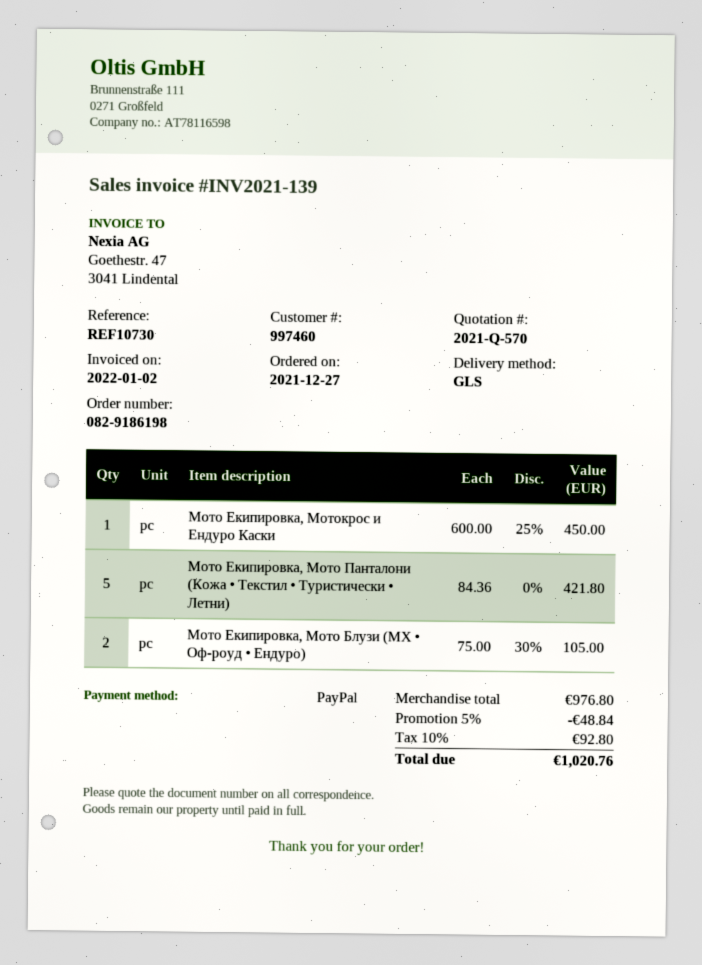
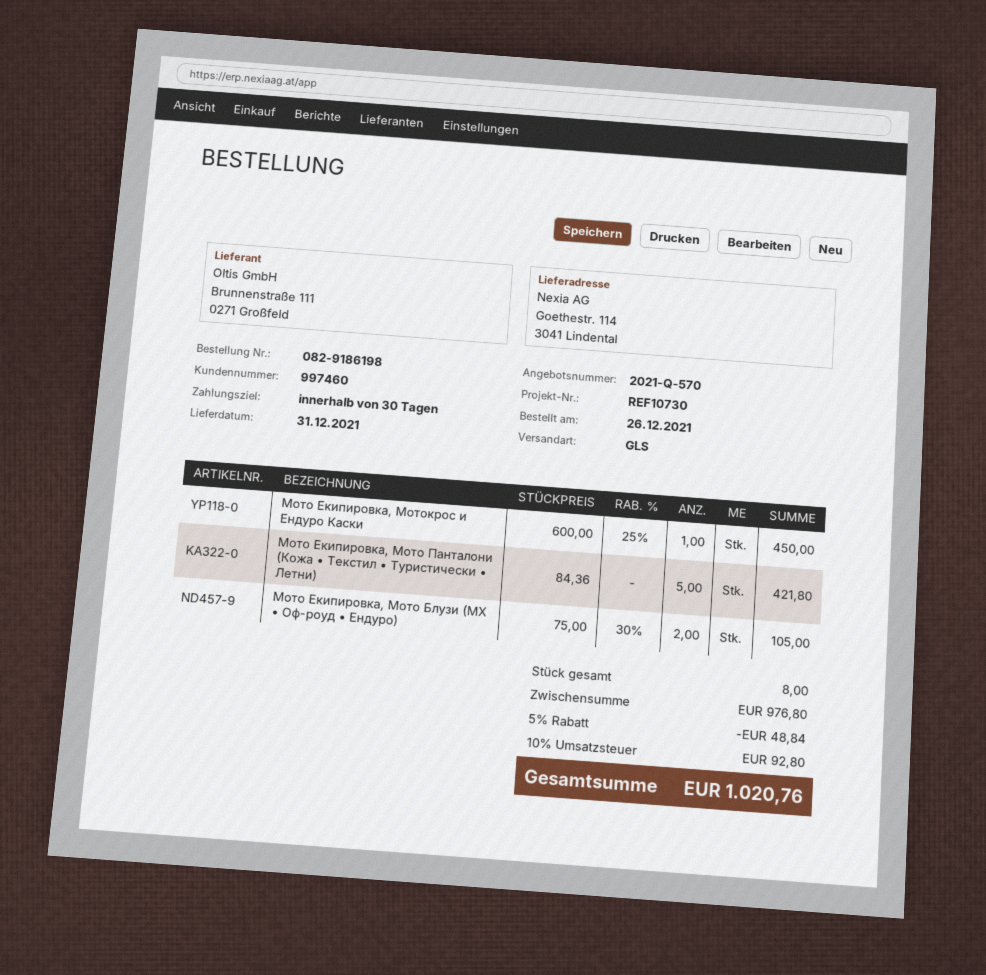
order date: 2021-12-27 -> 2021-12-26

